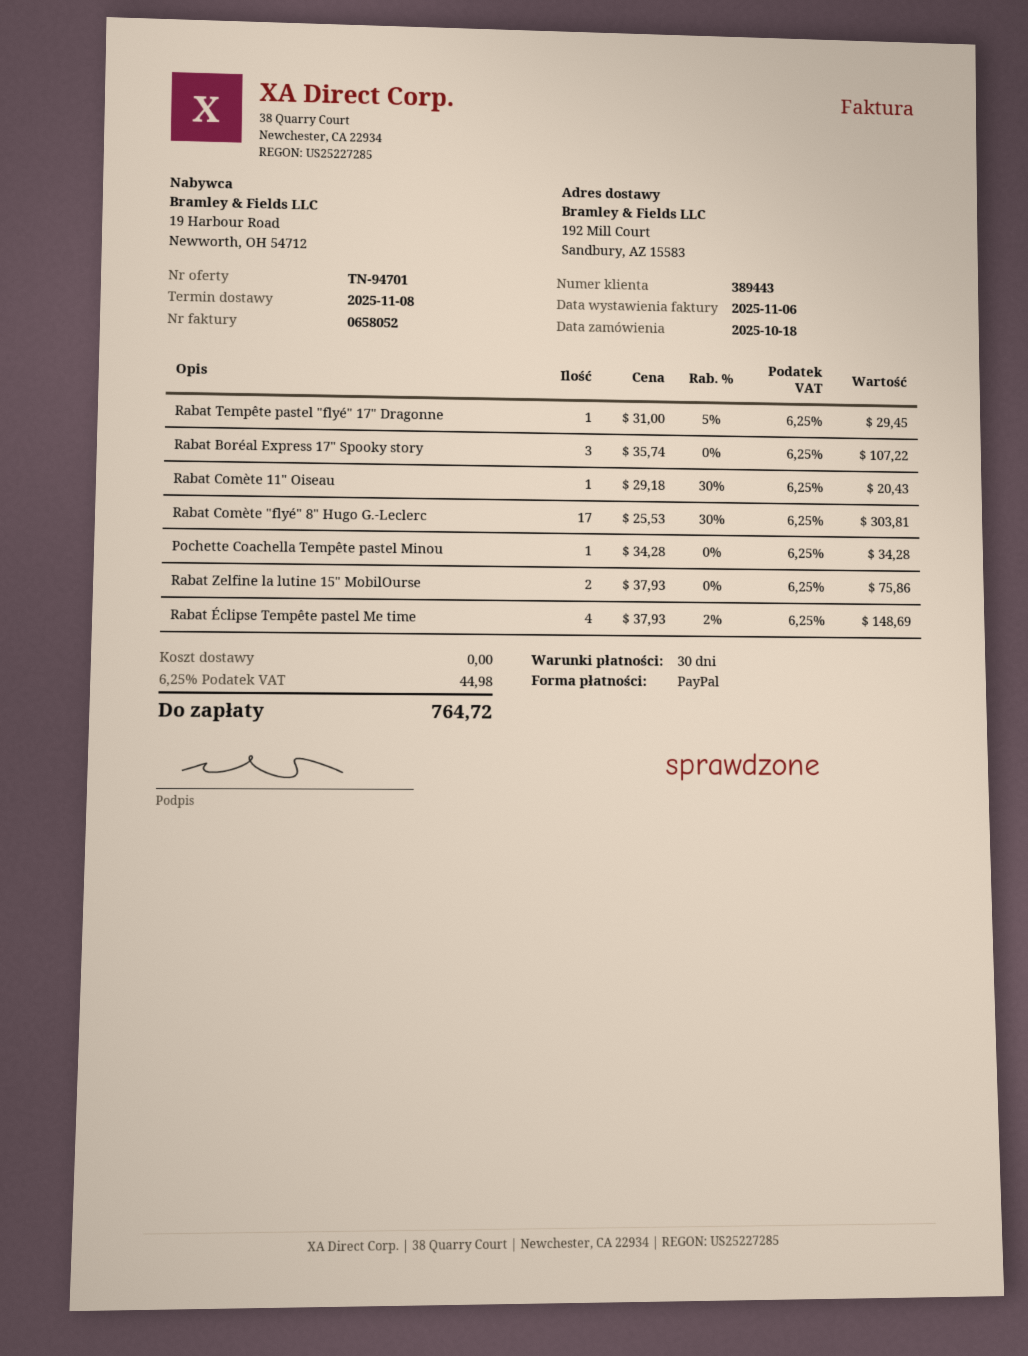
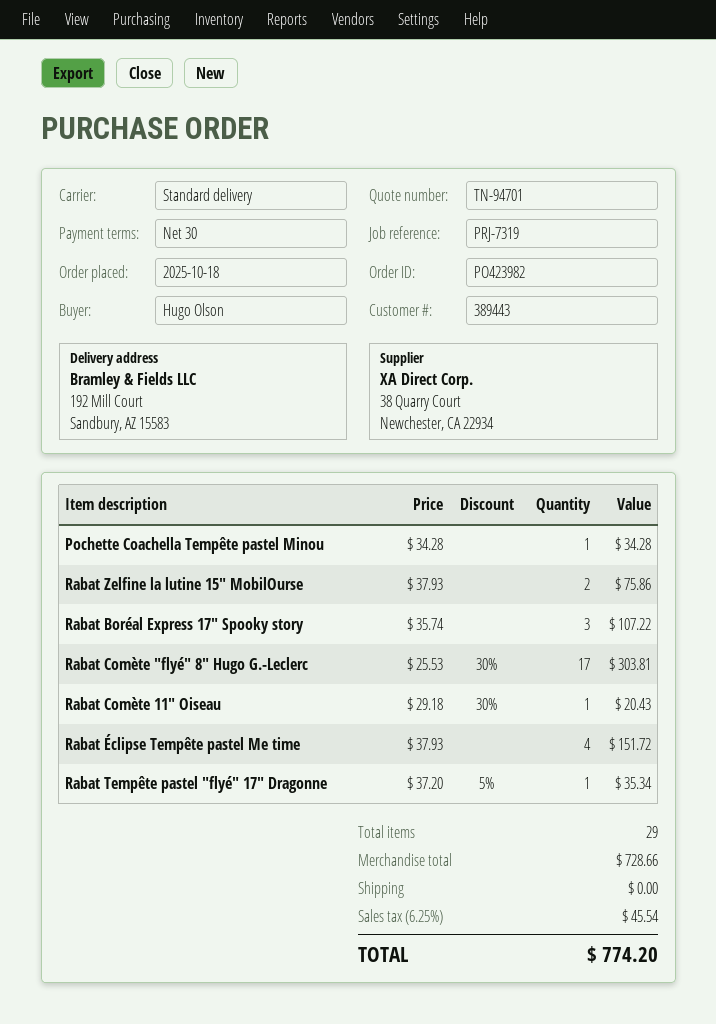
Rabat Tempête pastel "flyé" 17" Dragonne: 1 x 31.00 - 5% = 29.45 -> 1 x 37.20 - 5% = 35.34
Rabat Éclipse Tempête pastel Me time: 4 x 37.93 - 2% = 148.69 -> 4 x 37.93 = 151.72
tax: 6.25% = 44.98 -> 6.25% = 45.54
total: 764.72 -> 774.20

